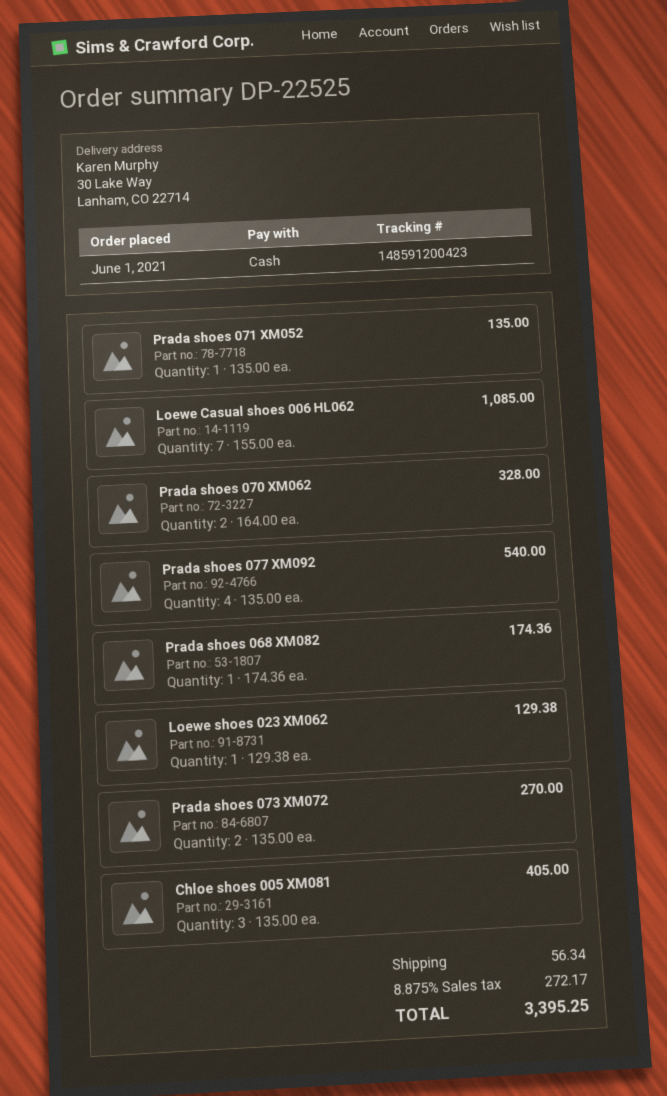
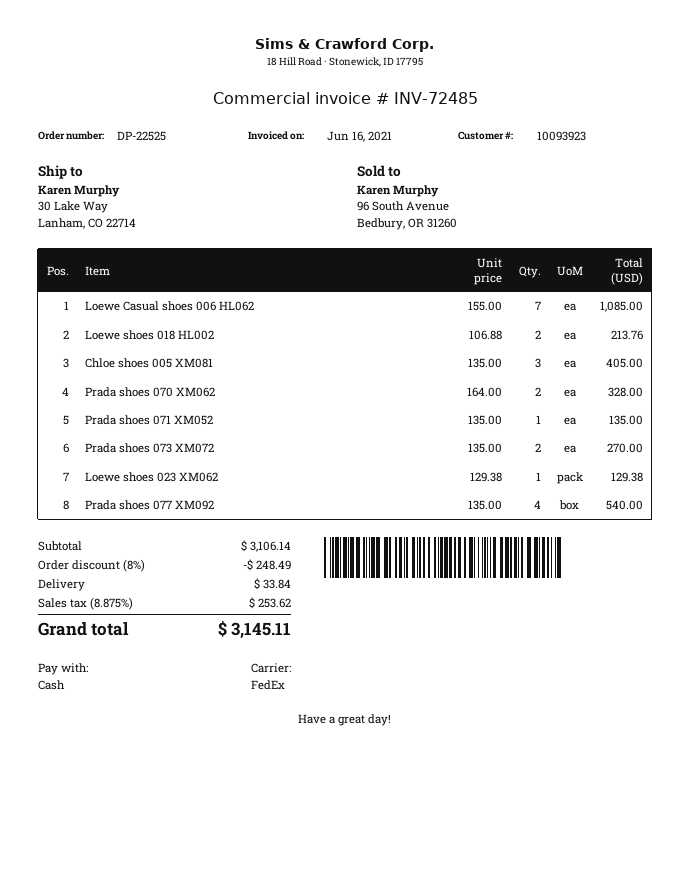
Prada shoes 068 XM082: 1 x 174.36 = 174.36 -> none
Loewe shoes 018 HL002: none -> 2 x 106.88 = 213.76
discount: none -> 8% = 248.49
shipping: 56.34 -> 33.84
tax: 8.875% = 272.17 -> 8.875% = 253.62
total: 3395.25 -> 3145.11

